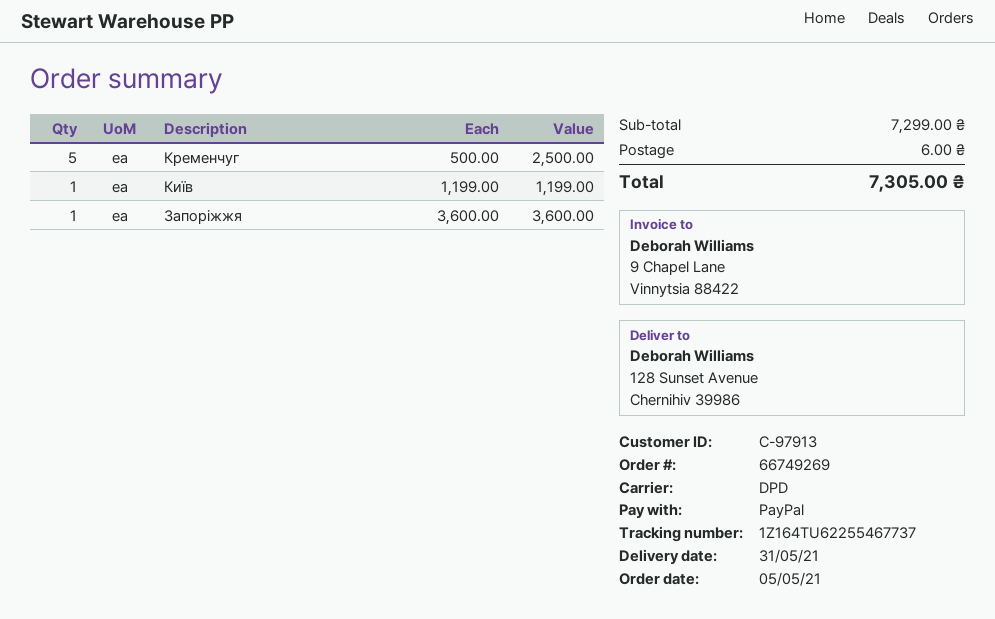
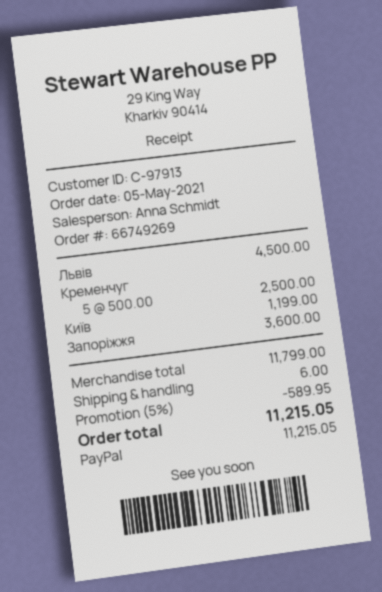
Львів: none -> 1 x 4500.00 = 4500.00
subtotal: 7299.00 -> 11799.00
discount: none -> 5% = 589.95
total: 7305.00 -> 11215.05

